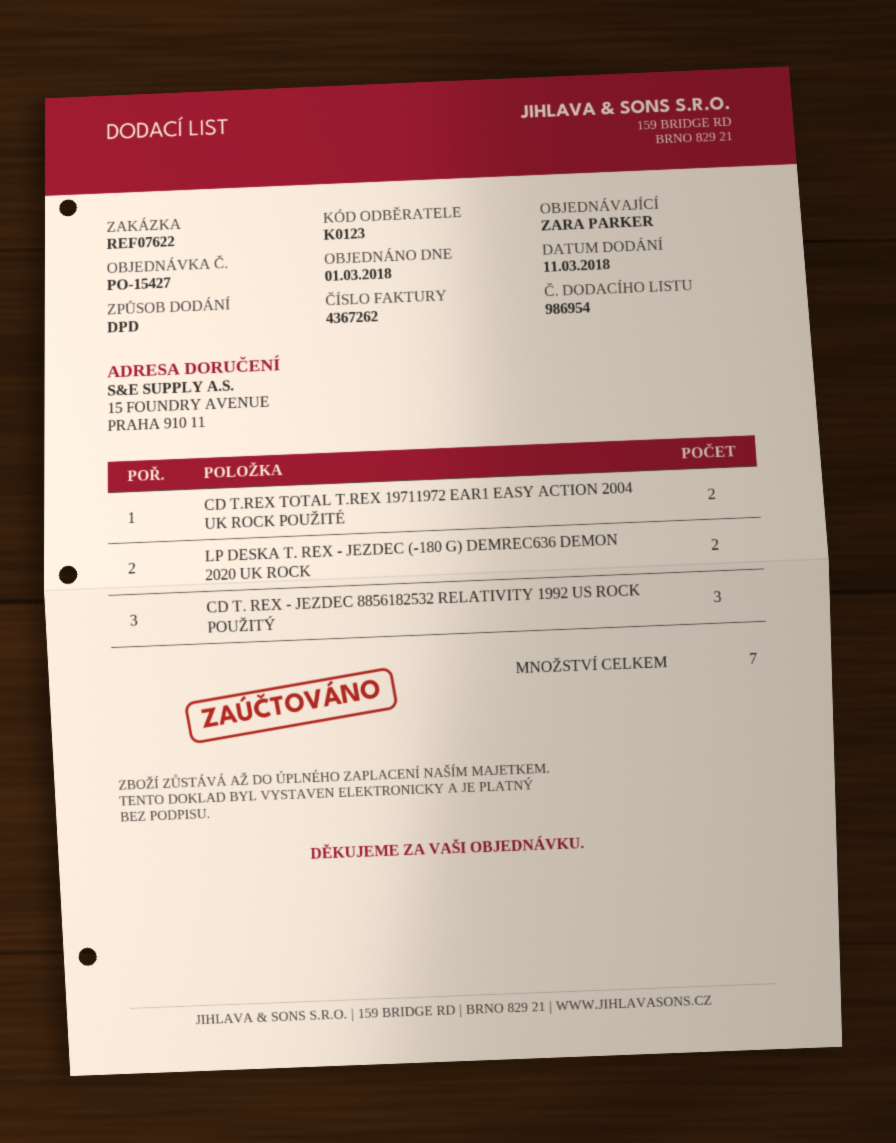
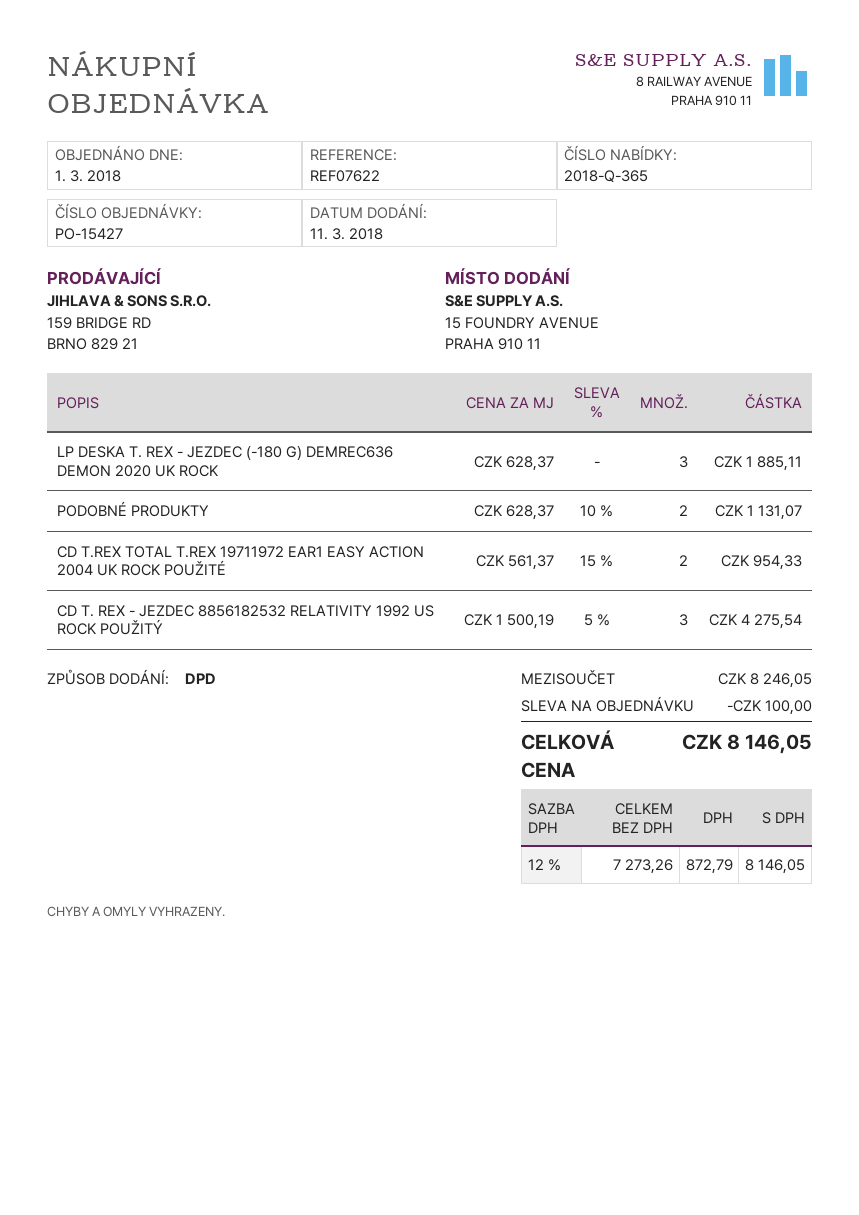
LP DESKA T. REX - JEZDEC (-180 G) DEMREC636 DEMON 2020 UK ROCK: 2 -> 3
PODOBNÉ PRODUKTY: none -> 2

